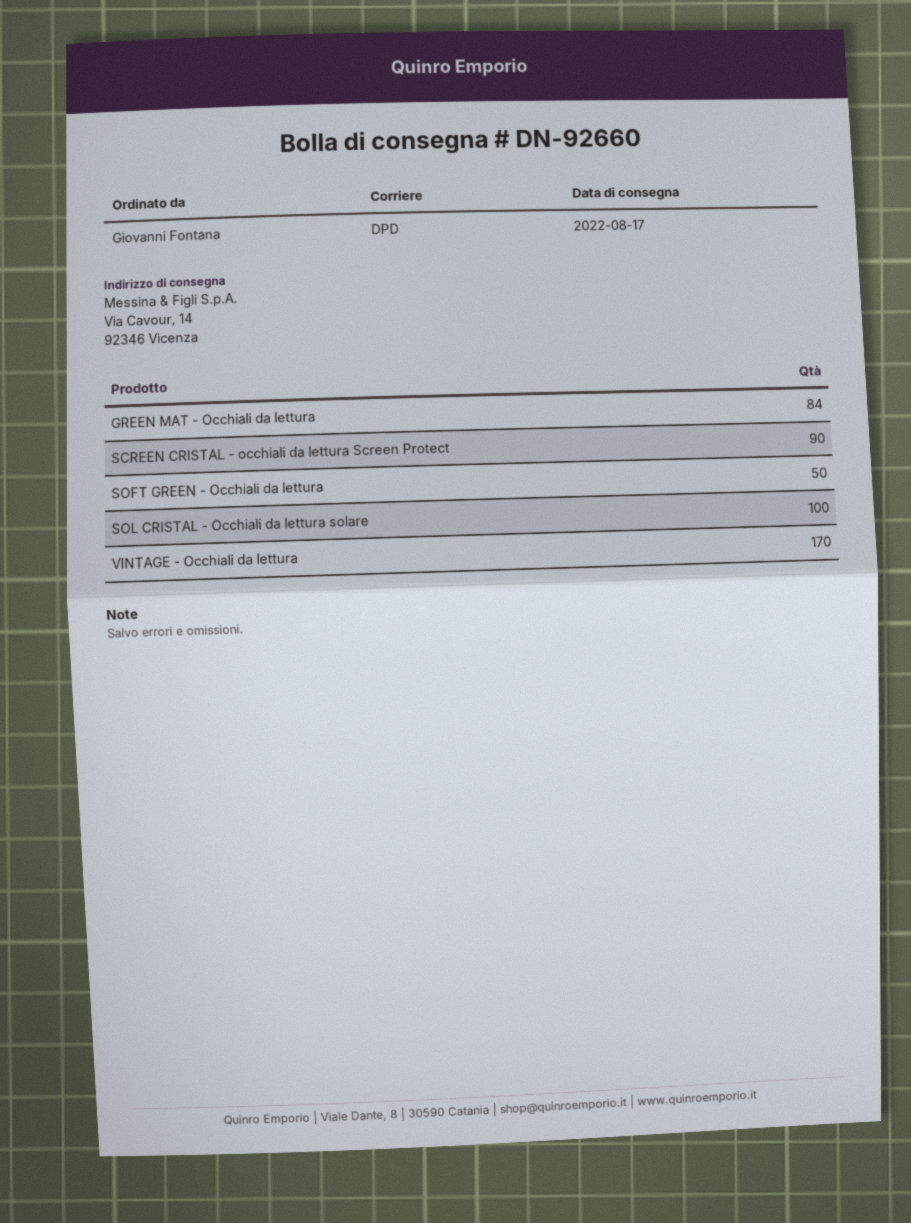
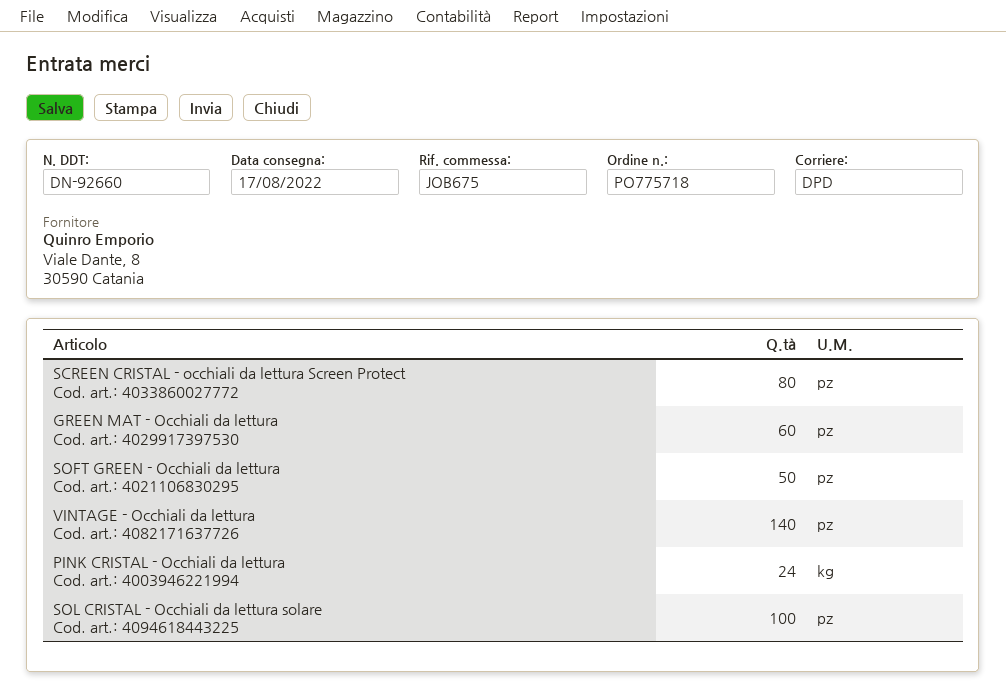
GREEN MAT - Occhiali da lettura: 84 -> 60
SCREEN CRISTAL - occhiali da lettura Screen Protect: 90 -> 80
VINTAGE - Occhiali da lettura: 170 -> 140
PINK CRISTAL - Occhiali da lettura: none -> 24

